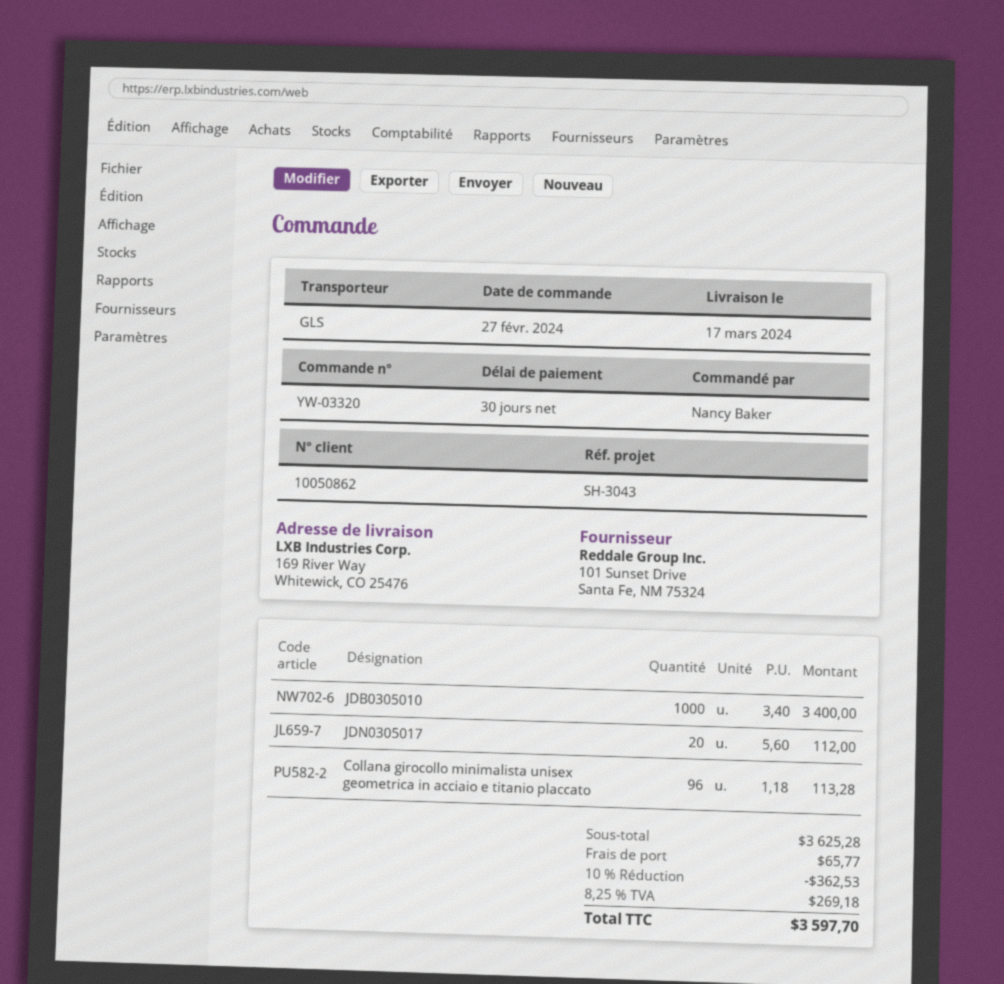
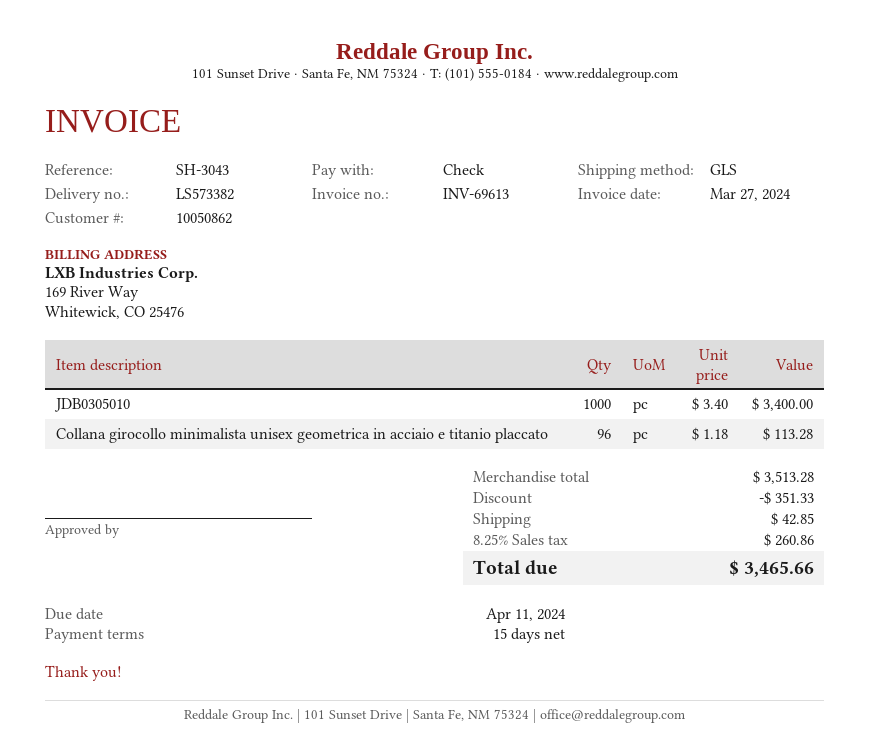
payment terms: 30 days -> 15 days
JDN0305017: 20 x 5.60 = 112.00 -> none
subtotal: 3625.28 -> 3513.28
discount: 362.53 -> 351.33
shipping: 65.77 -> 42.85
tax: 8.25% = 269.18 -> 8.25% = 260.86
total: 3597.70 -> 3465.66

